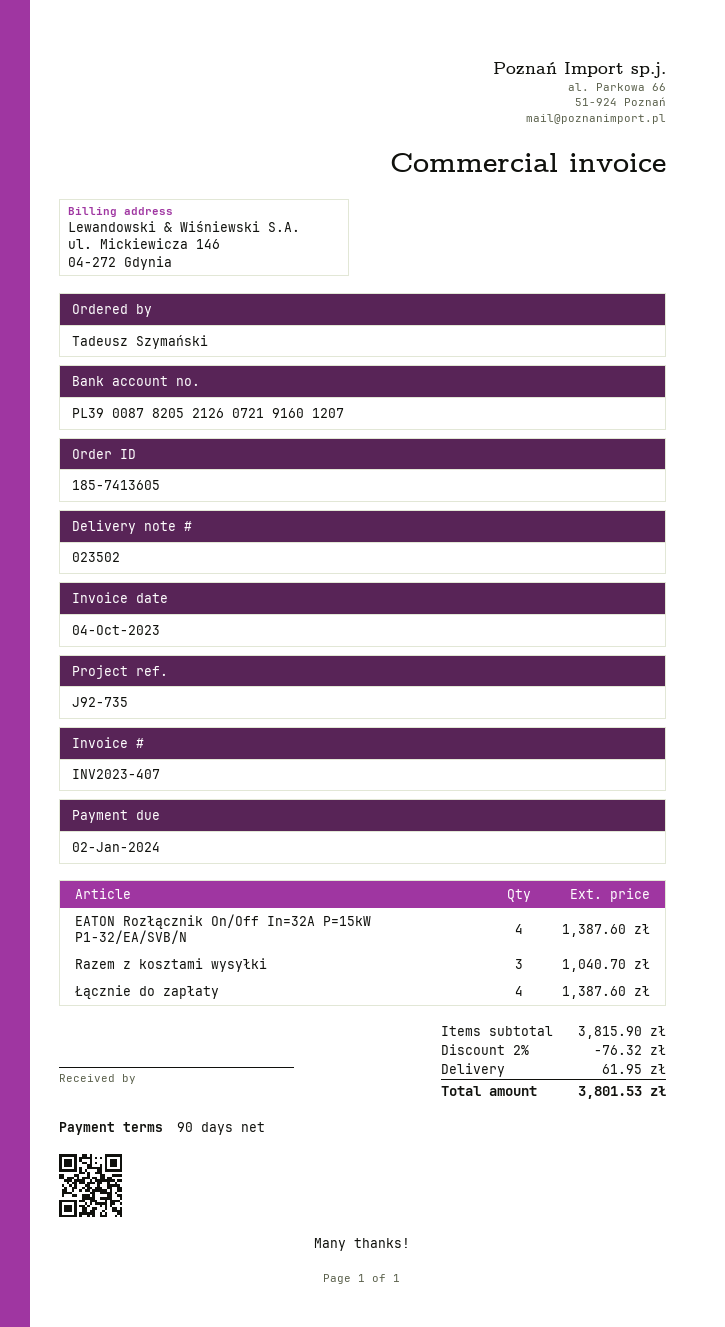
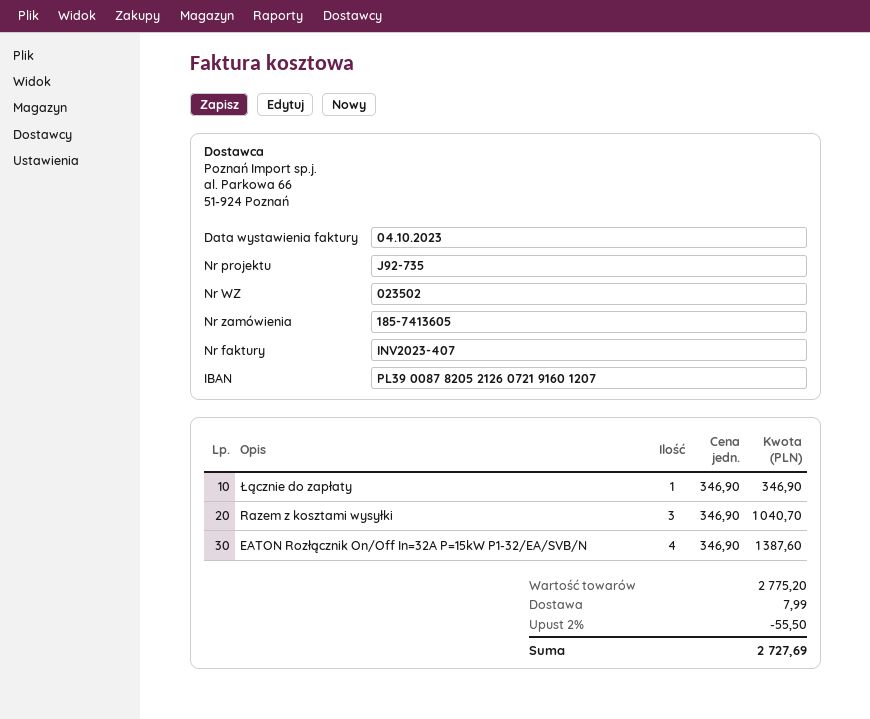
Łącznie do zapłaty: 4 for 1387.60 -> 1 for 346.90
subtotal: 3815.90 -> 2775.20
discount: 2% = 76.32 -> 2% = 55.50
shipping: 61.95 -> 7.99
total: 3801.53 -> 2727.69

